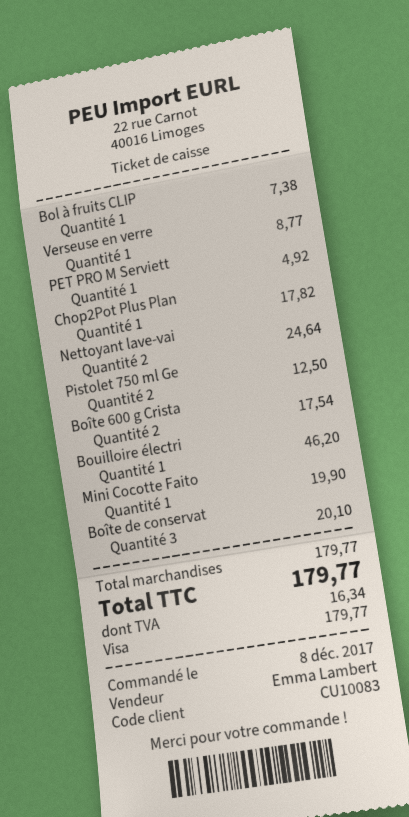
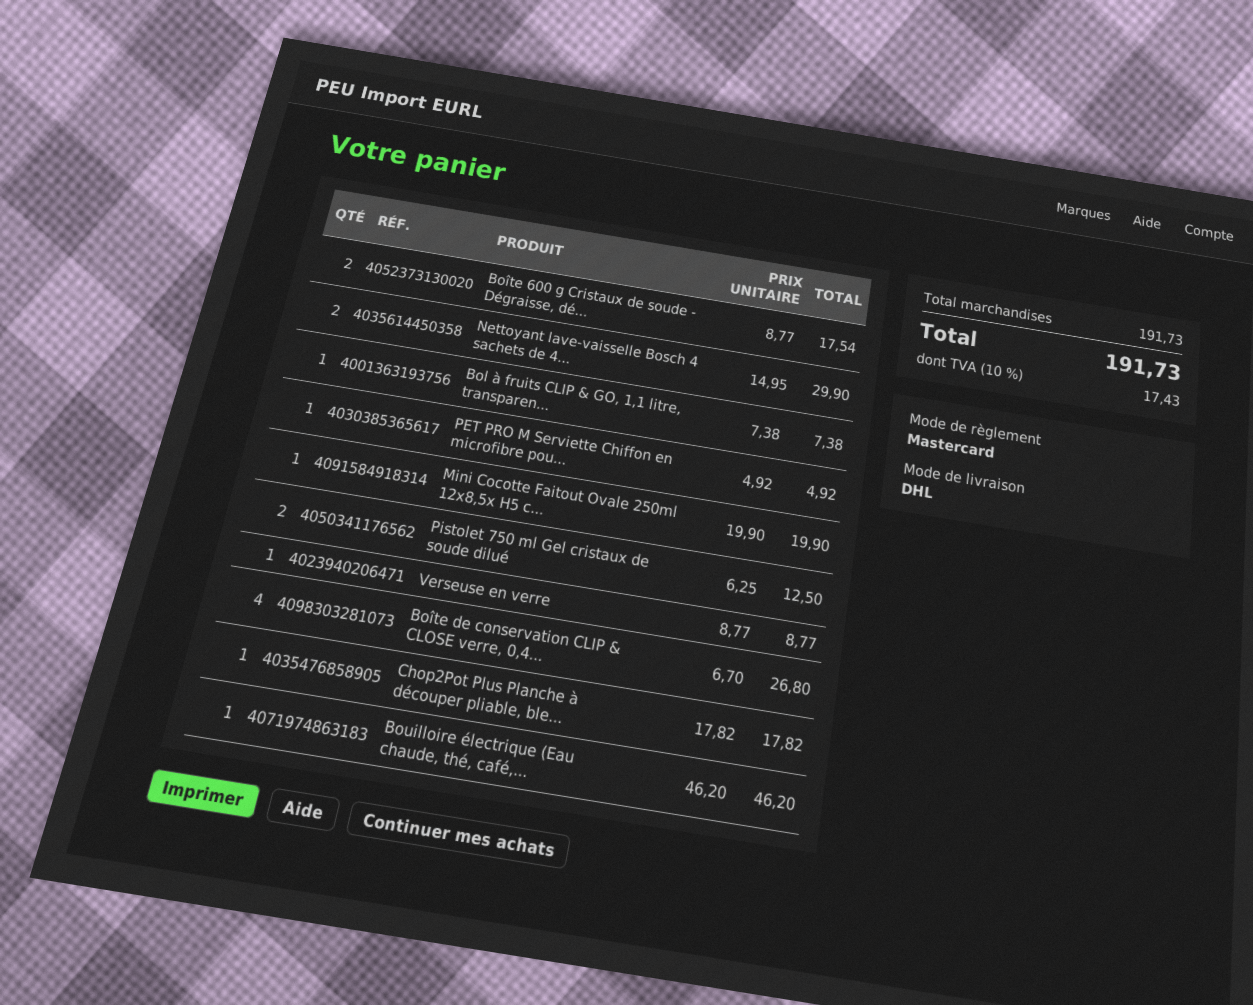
payment method: Visa -> Mastercard
Nettoyant lave-vai: 2 for 24.64 -> 2 for 29.90
Boîte de conservat: 3 for 20.10 -> 4 for 26.80
subtotal: 179.77 -> 191.73
tax: 16.34 -> 17.43
total: 179.77 -> 191.73

